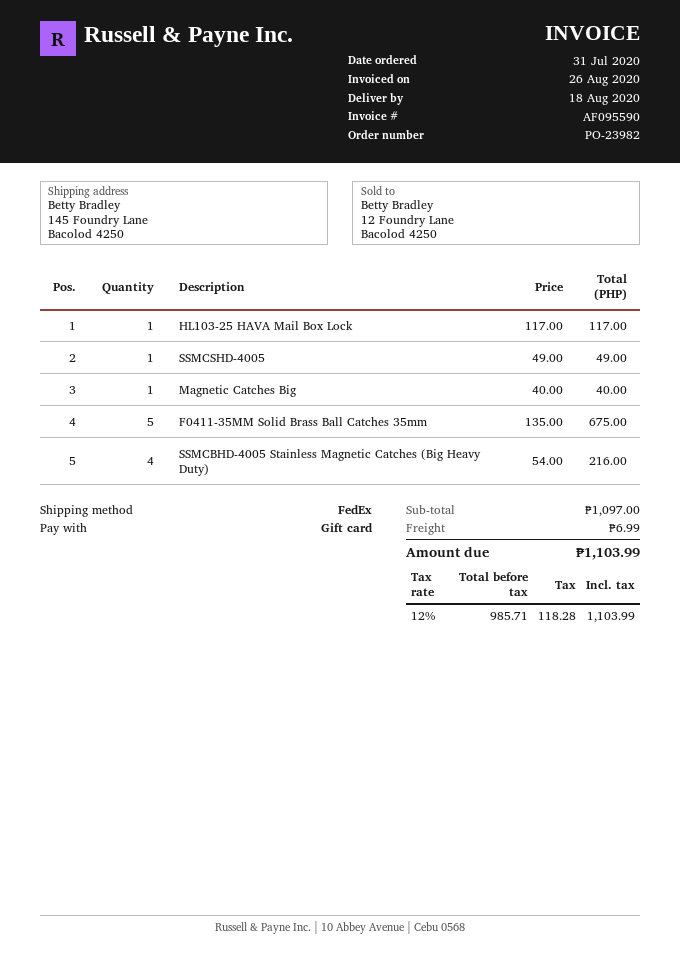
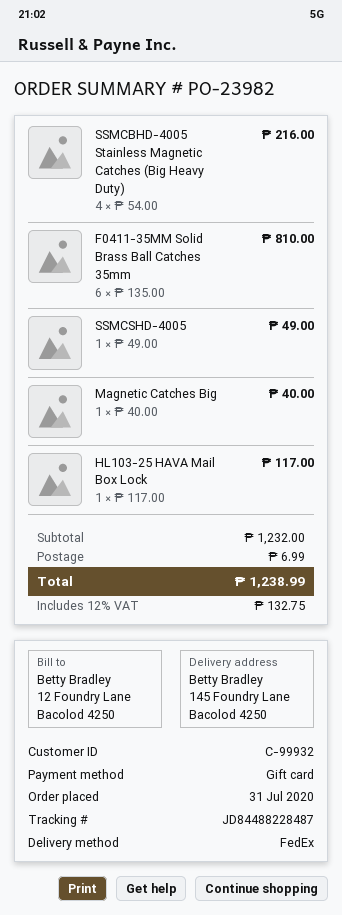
F0411-35MM Solid Brass Ball Catches 35mm: 5 x 135.00 = 675.00 -> 6 x 135.00 = 810.00
subtotal: 1097.00 -> 1232.00
tax: 12% = 118.28 -> 12% = 132.75
total: 1103.99 -> 1238.99

